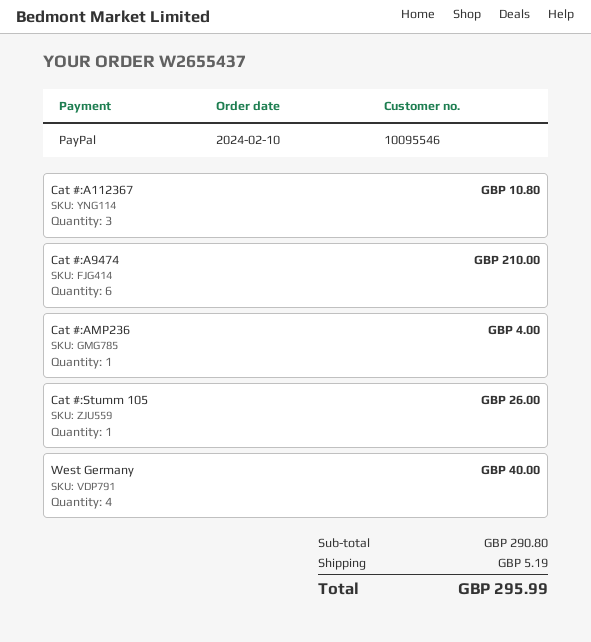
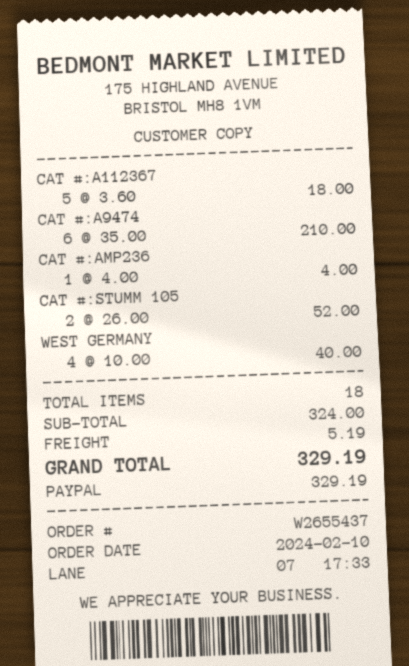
Cat #:A112367: 3 for 10.80 -> 5 for 18.00
Cat #:Stumm 105: 1 for 26.00 -> 2 for 52.00
subtotal: 290.80 -> 324.00
total: 295.99 -> 329.19

